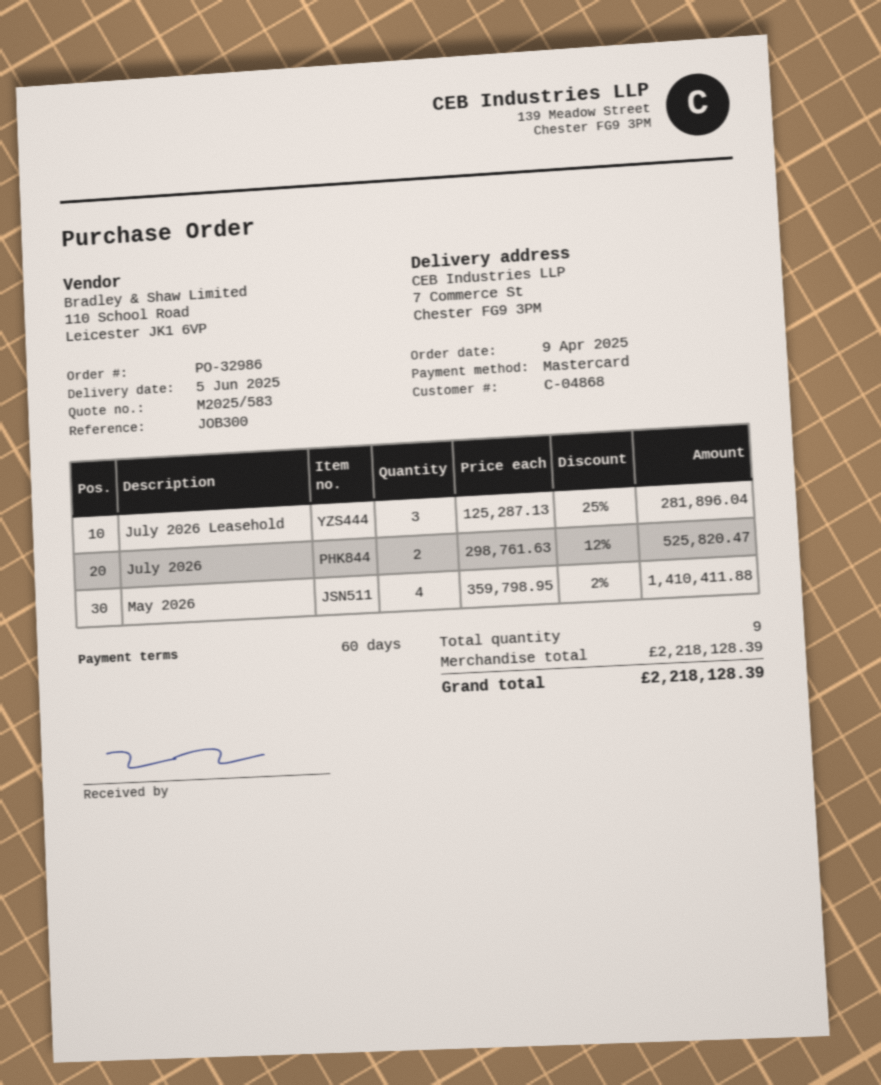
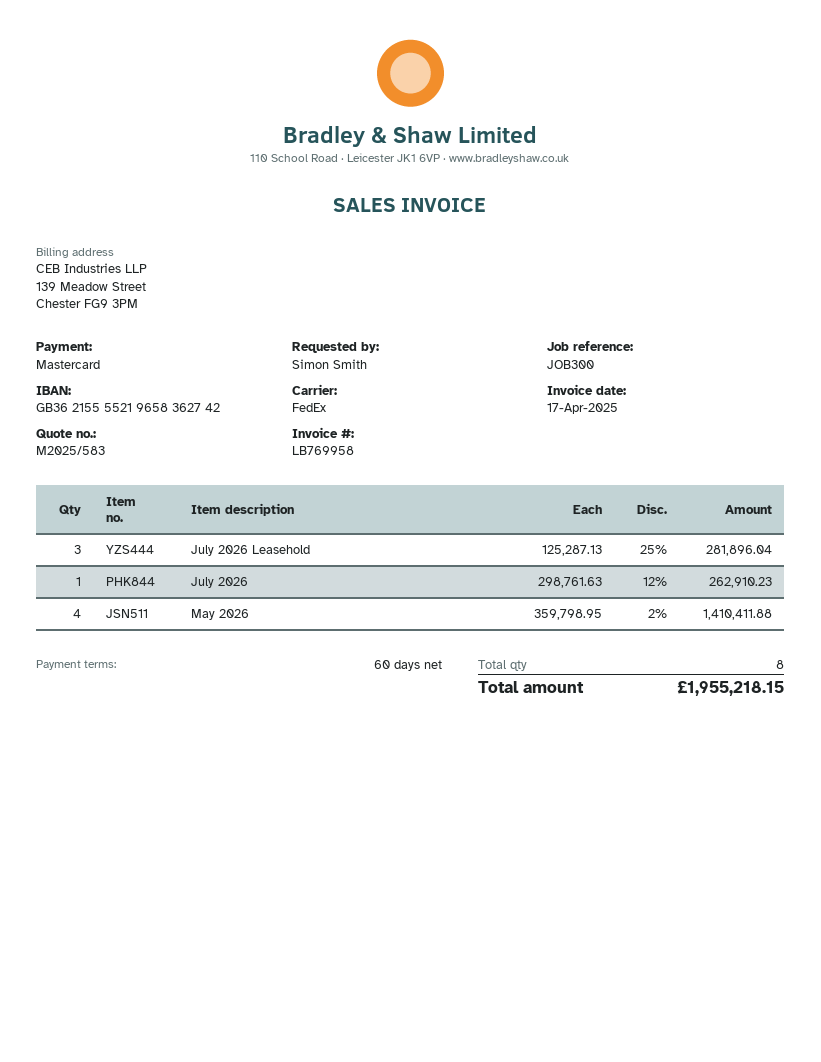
July 2026: 2 x 298761.63 - 12% = 525820.47 -> 1 x 298761.63 - 12% = 262910.23
total quantity: 9 -> 8
total: 2218128.39 -> 1955218.15

